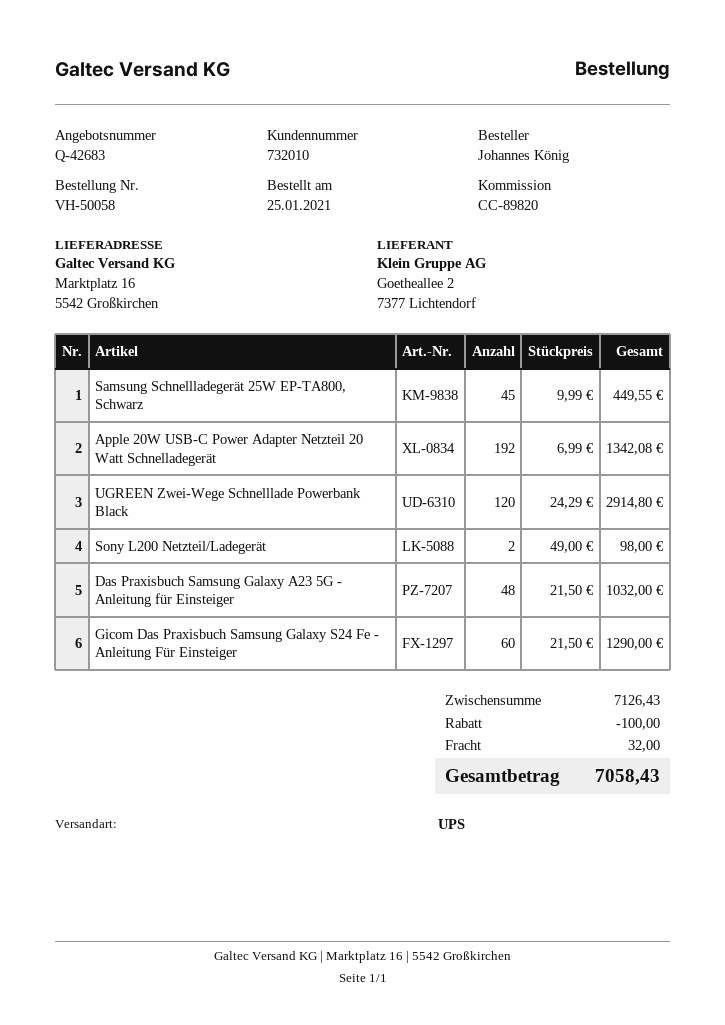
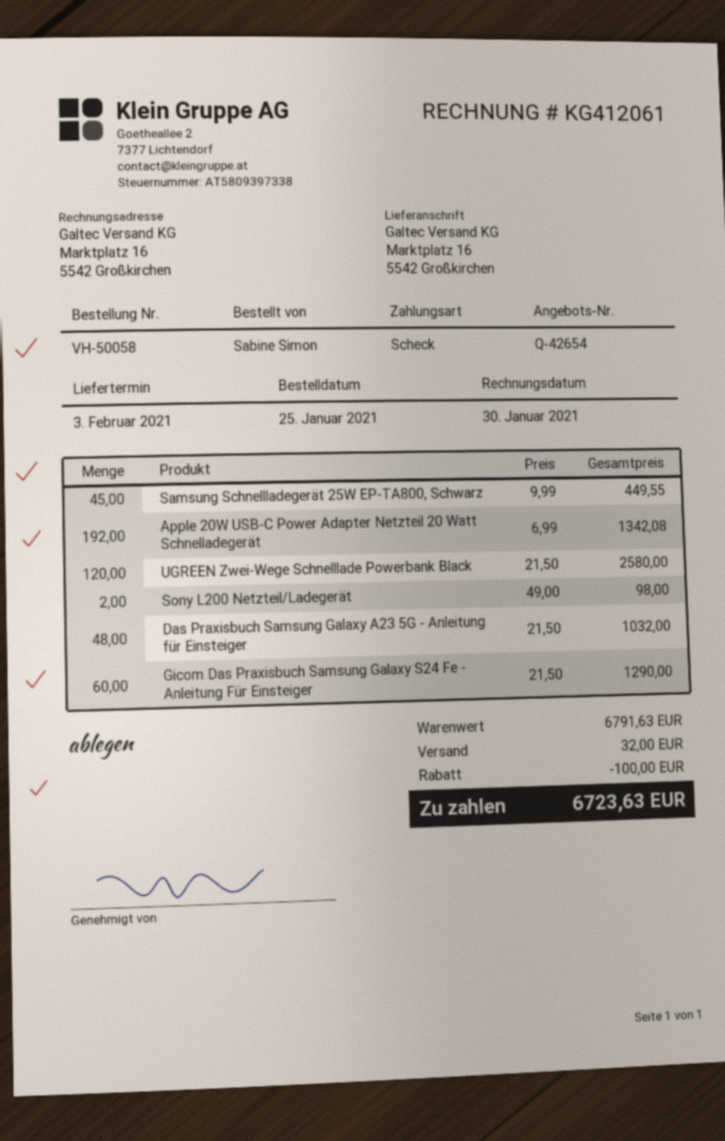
quote number: Q-42683 -> Q-42654
ordered by: Johannes König -> Sabine Simon
UGREEN Zwei-Wege Schnelllade Powerbank Black: 120 x 24.29 = 2914.80 -> 120 x 21.50 = 2580.00
subtotal: 7126.43 -> 6791.63
total: 7058.43 -> 6723.63

